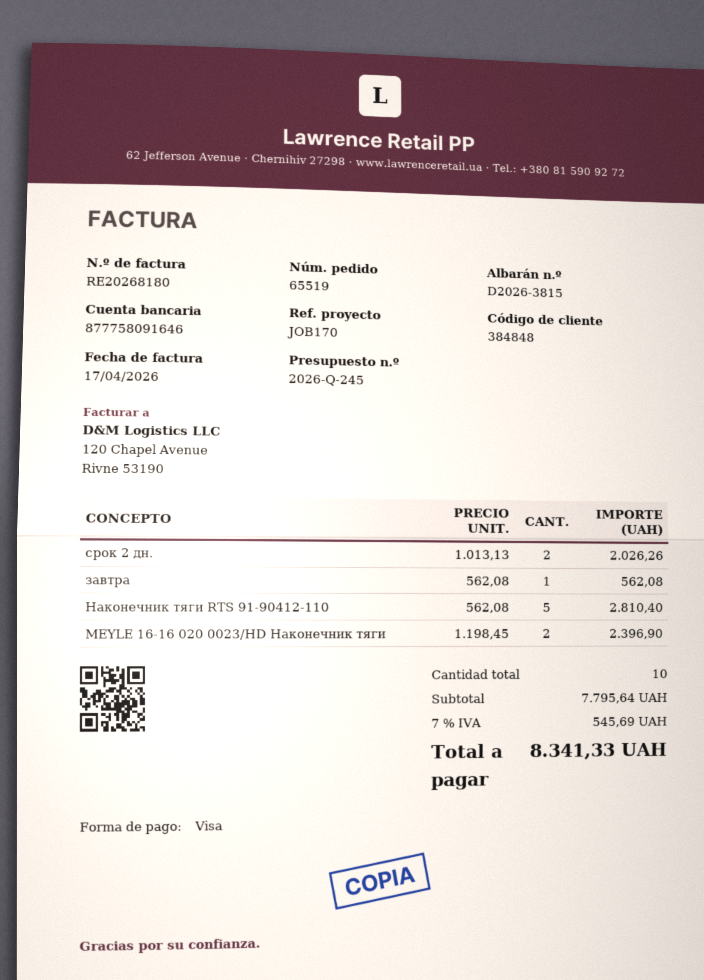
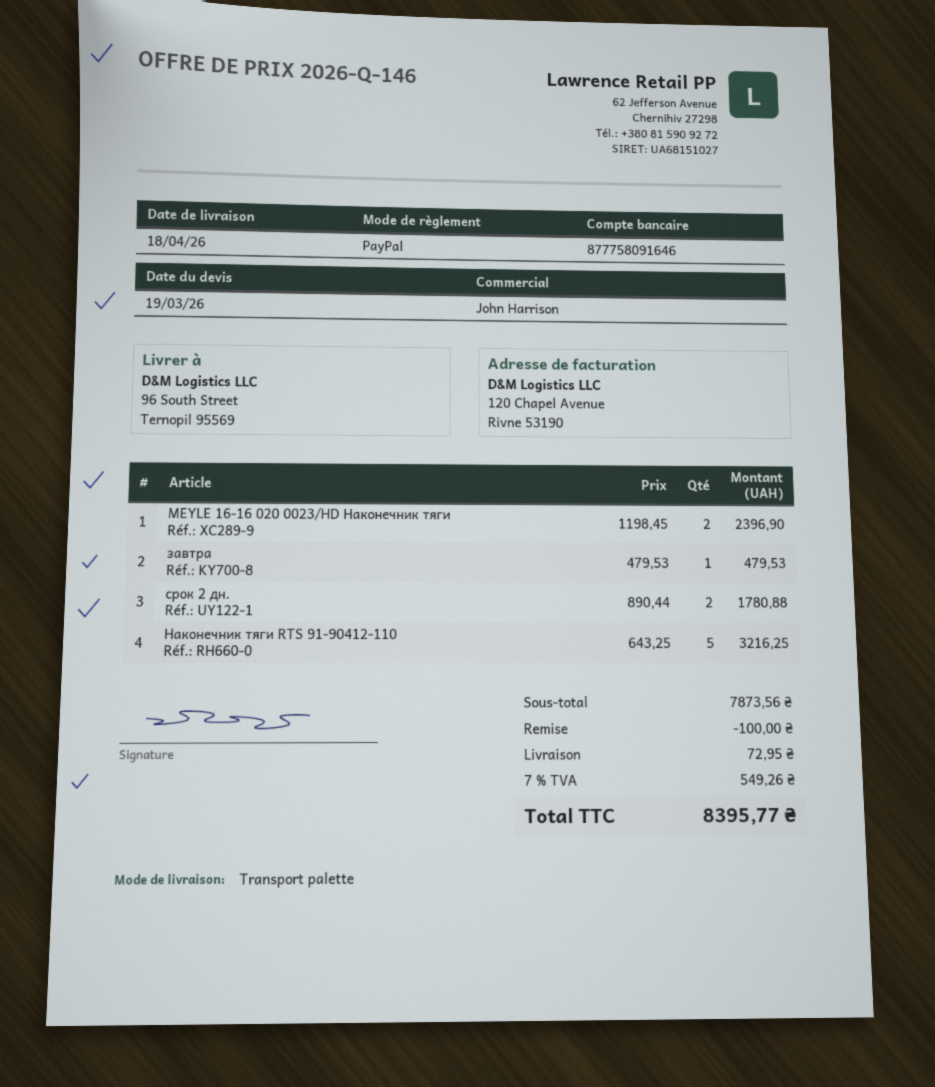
quote number: 2026-Q-245 -> 2026-Q-146
payment method: Visa -> PayPal
срок 2 дн.: 2 x 1013.13 = 2026.26 -> 2 x 890.44 = 1780.88
завтра: 1 x 562.08 = 562.08 -> 1 x 479.53 = 479.53
Наконечник тяги RTS 91-90412-110: 5 x 562.08 = 2810.40 -> 5 x 643.25 = 3216.25
subtotal: 7795.64 -> 7873.56
discount: none -> 100.00
shipping: none -> 72.95
tax: 7% = 545.69 -> 7% = 549.26
total: 8341.33 -> 8395.77

